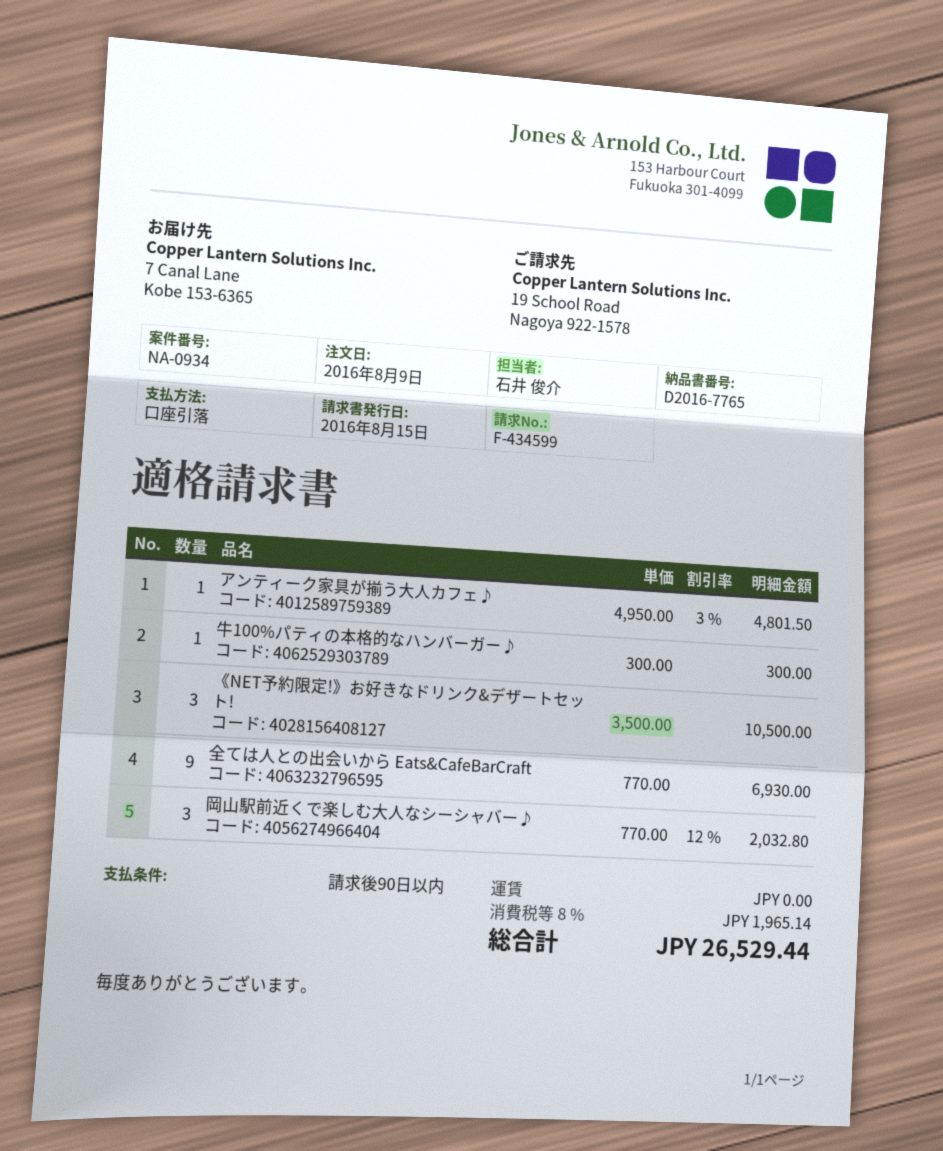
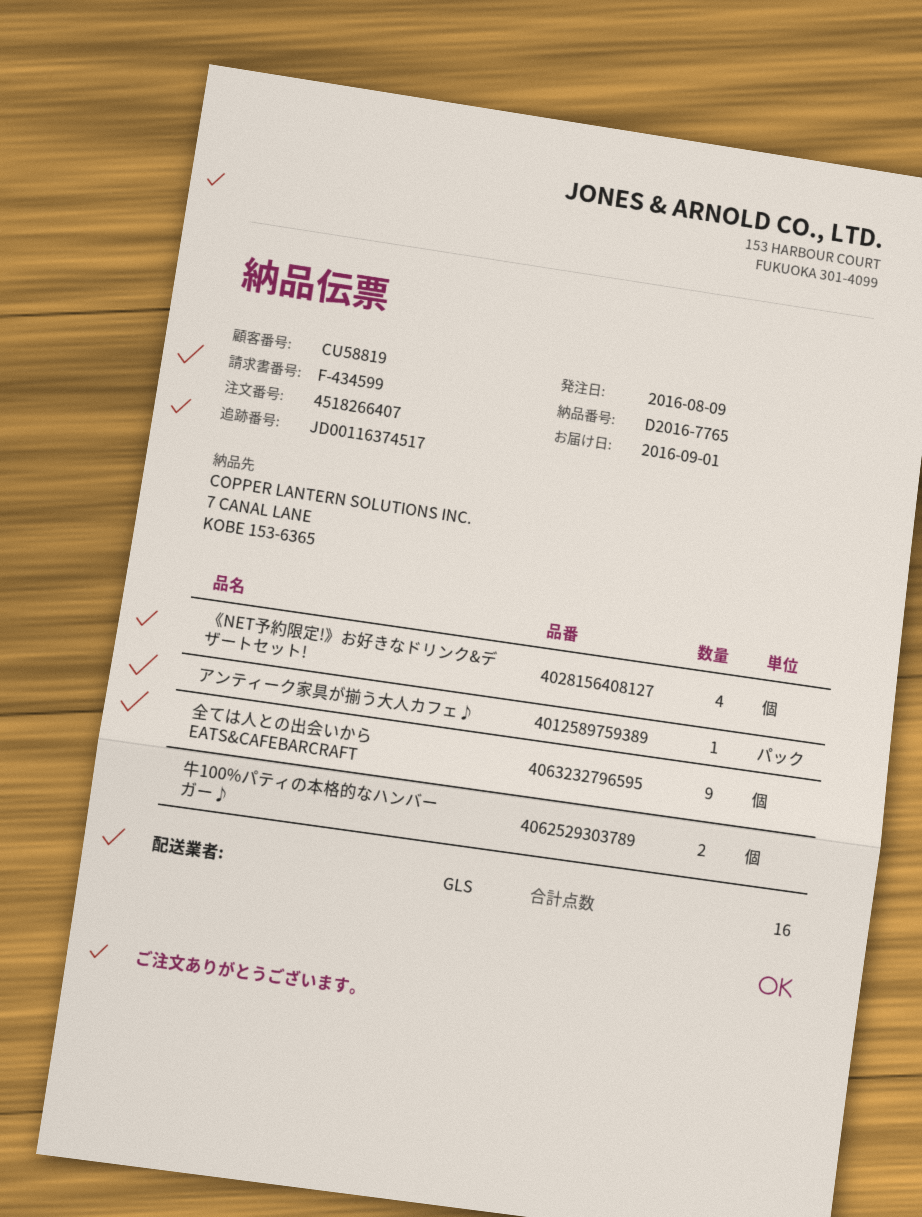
牛100%パティの本格的なハンバーガー♪: 1 -> 2
《NET予約限定!》お好きなドリンク&デザートセット!: 3 -> 4
岡山駅前近くで楽しむ大人なシーシャバー♪: 3 -> none

